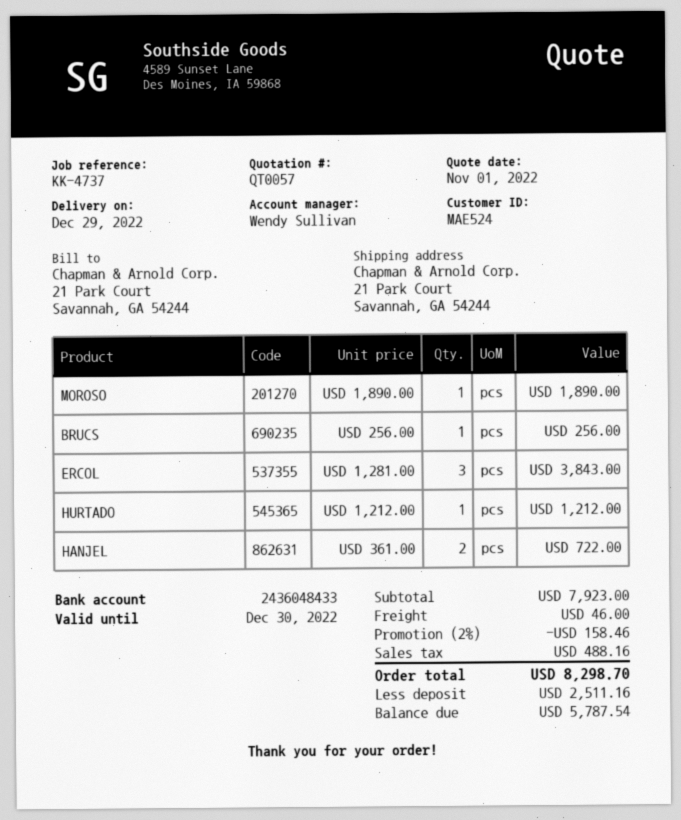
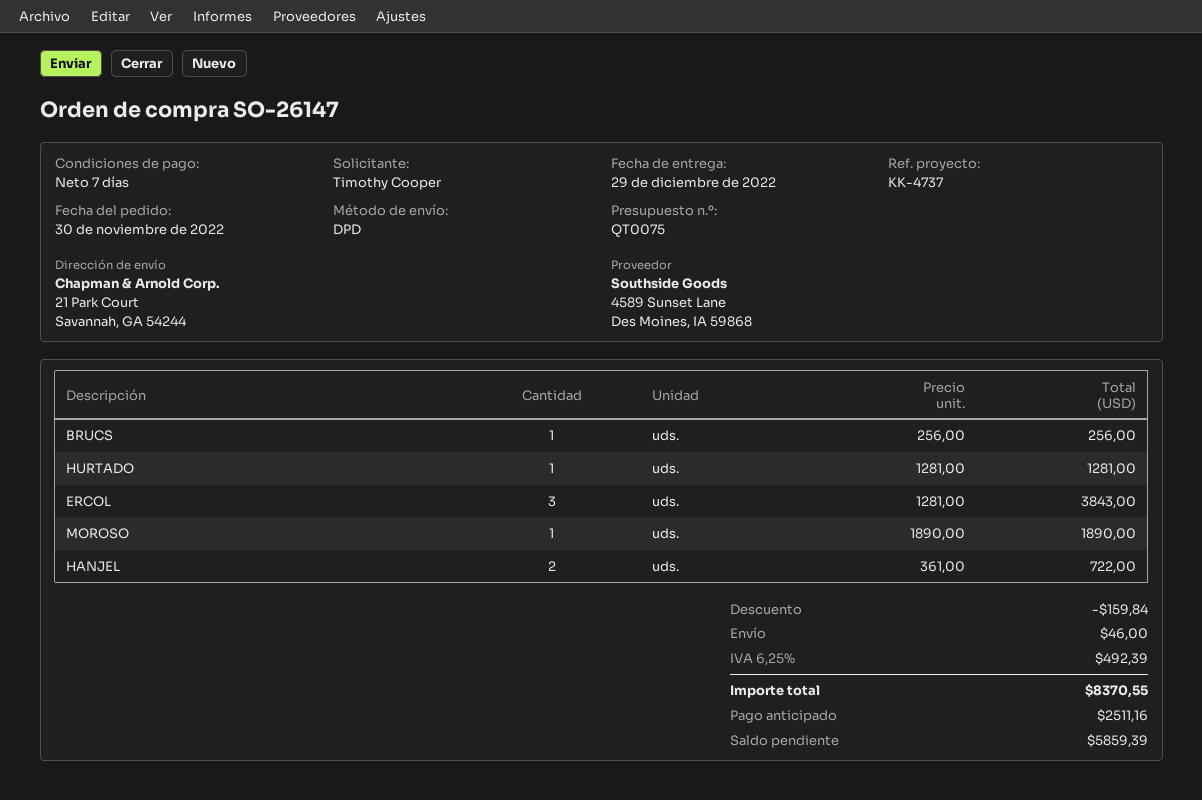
quote number: QT0057 -> QT0075
HURTADO: 1 x 1212.00 = 1212.00 -> 1 x 1281.00 = 1281.00
discount: 158.46 -> 159.84
tax: 488.16 -> 492.39
total: 8298.70 -> 8370.55
balance: 5787.54 -> 5859.39

